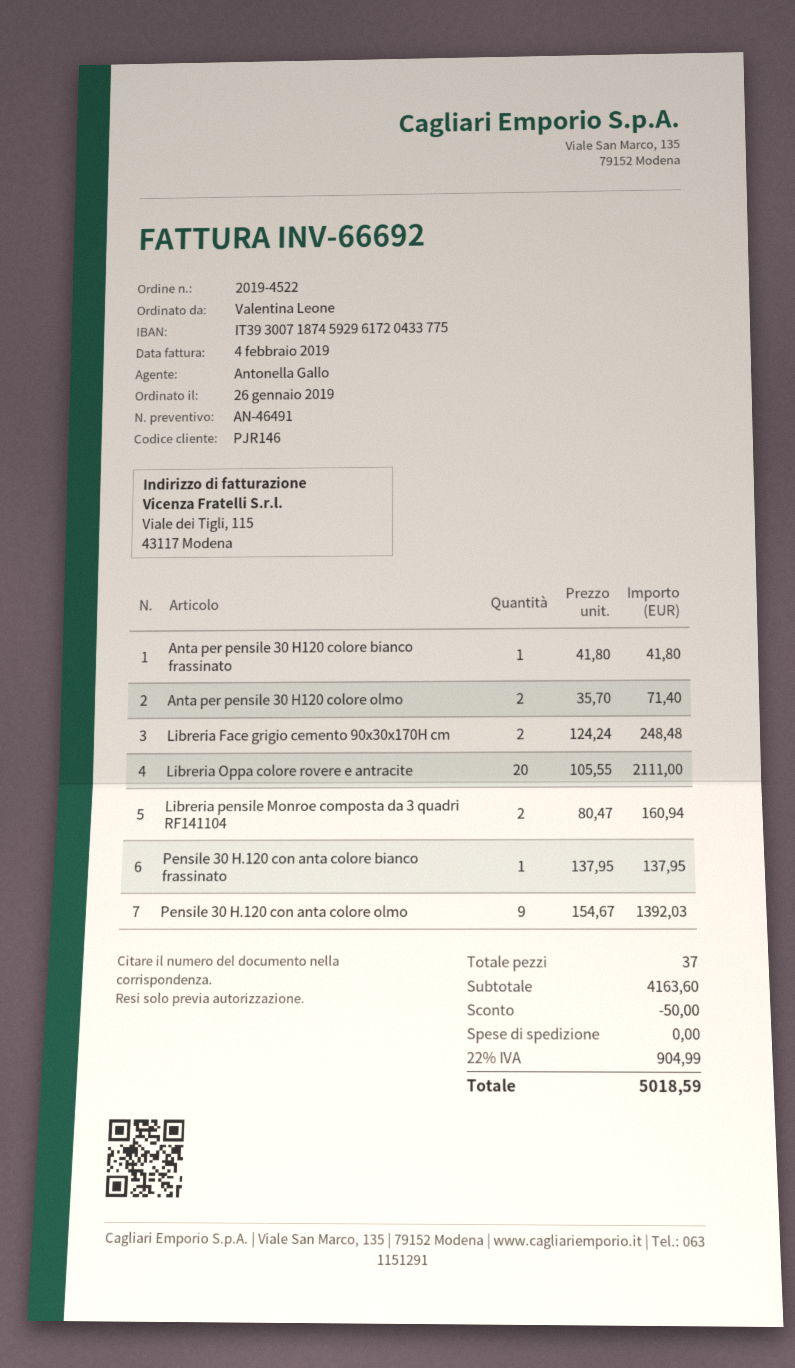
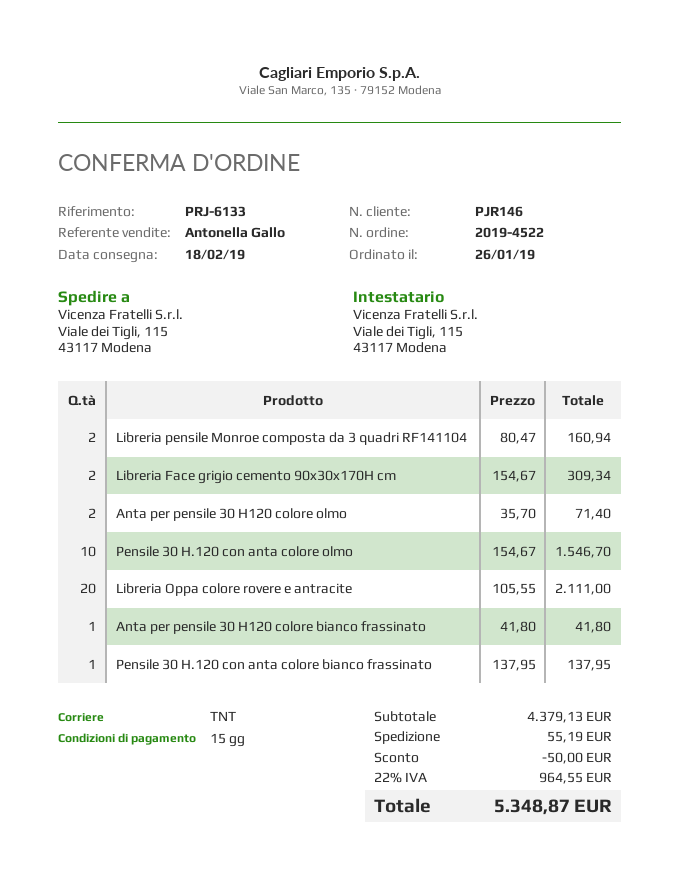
Libreria Face grigio cemento 90x30x170H cm: 2 x 124.24 = 248.48 -> 2 x 154.67 = 309.34
Pensile 30 H.120 con anta colore olmo: 9 x 154.67 = 1392.03 -> 10 x 154.67 = 1546.70
subtotal: 4163.60 -> 4379.13
shipping: 0.00 -> 55.19
tax: 22% = 904.99 -> 22% = 964.55
total: 5018.59 -> 5348.87

